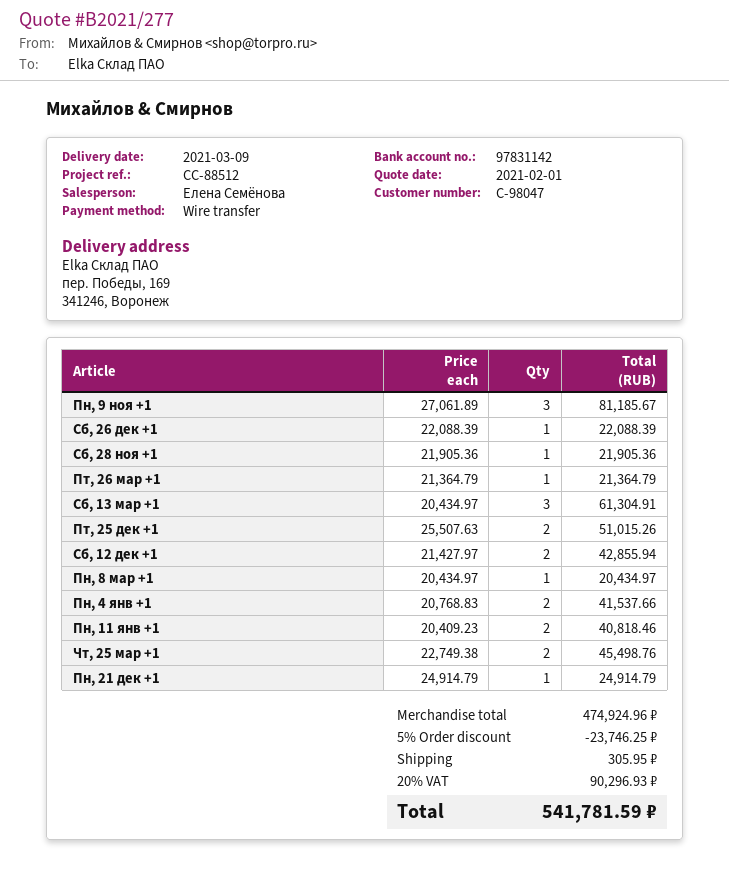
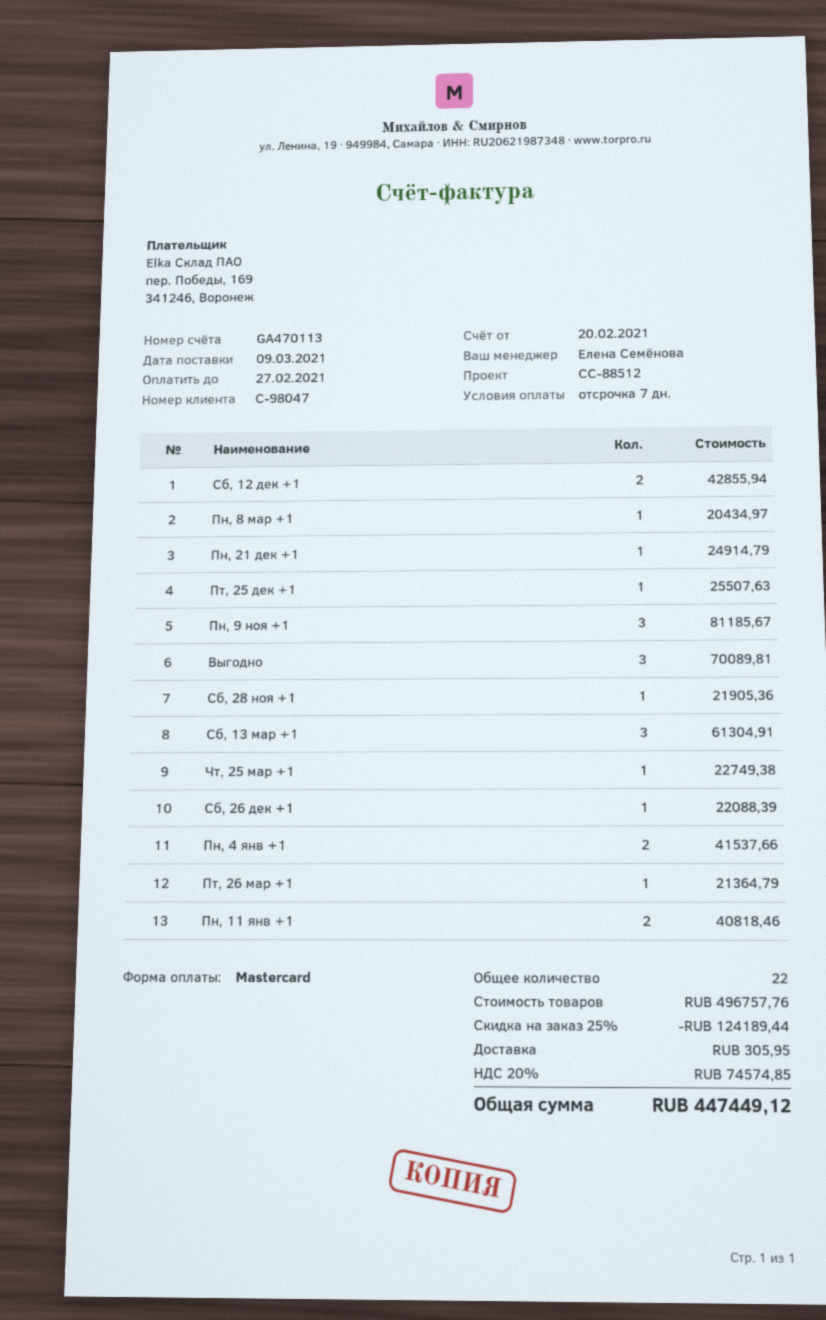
payment method: bank transfer -> Mastercard
Пт, 25 дек +1: 2 for 51015.26 -> 1 for 25507.63
Чт, 25 мар +1: 2 for 45498.76 -> 1 for 22749.38
Выгодно: none -> 3 for 70089.81
subtotal: 474924.96 -> 496757.76
discount: 5% = 23746.25 -> 25% = 124189.44
tax: 20% = 90296.93 -> 20% = 74574.85
total: 541781.59 -> 447449.12

